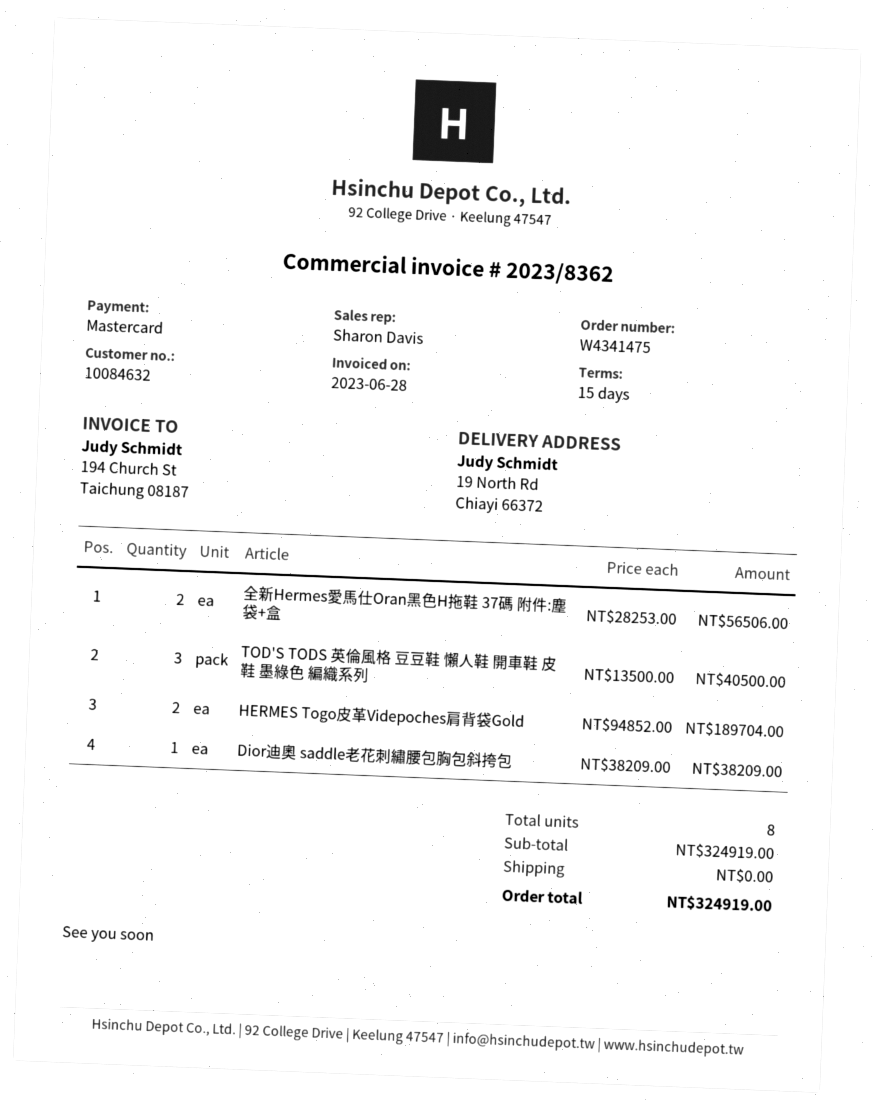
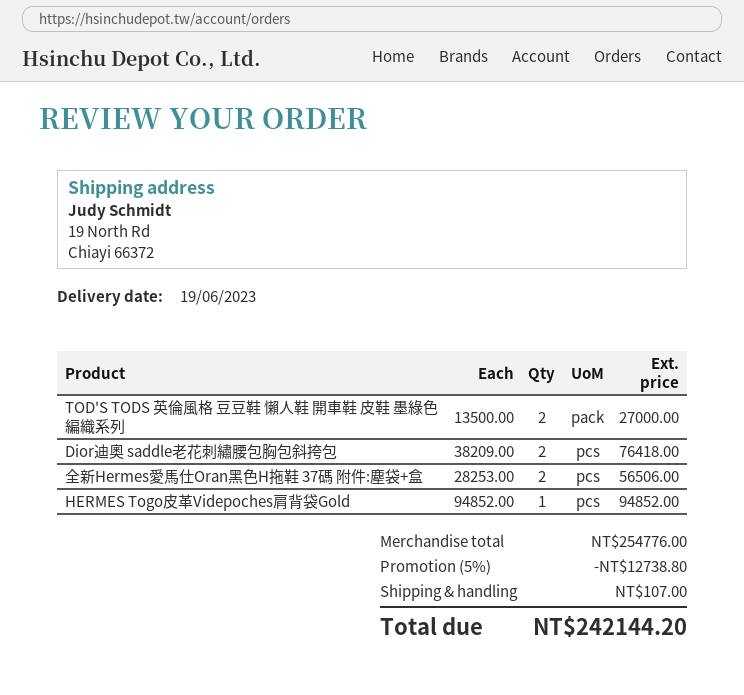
TOD'S TODS 英倫風格 豆豆鞋 懶人鞋 開車鞋 皮鞋 墨綠色 編織系列: 3 x 13500.00 = 40500.00 -> 2 x 13500.00 = 27000.00
HERMES Togo皮革Videpoches肩背袋Gold: 2 x 94852.00 = 189704.00 -> 1 x 94852.00 = 94852.00
Dior迪奧 saddle老花刺繡腰包胸包斜挎包: 1 x 38209.00 = 38209.00 -> 2 x 38209.00 = 76418.00
subtotal: 324919.00 -> 254776.00
discount: none -> 5% = 12738.80
shipping: 0.00 -> 107.00
total: 324919.00 -> 242144.20

